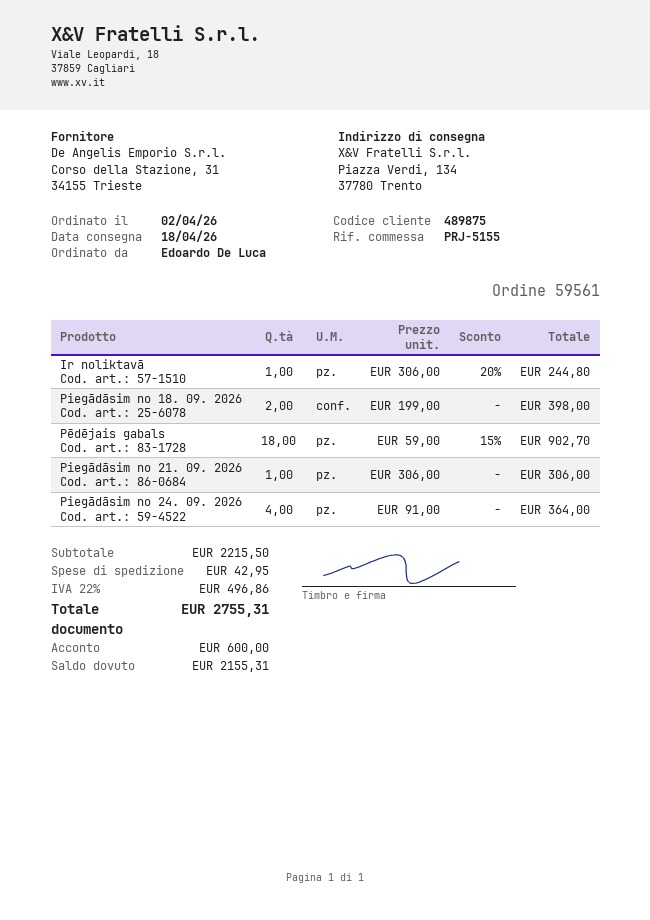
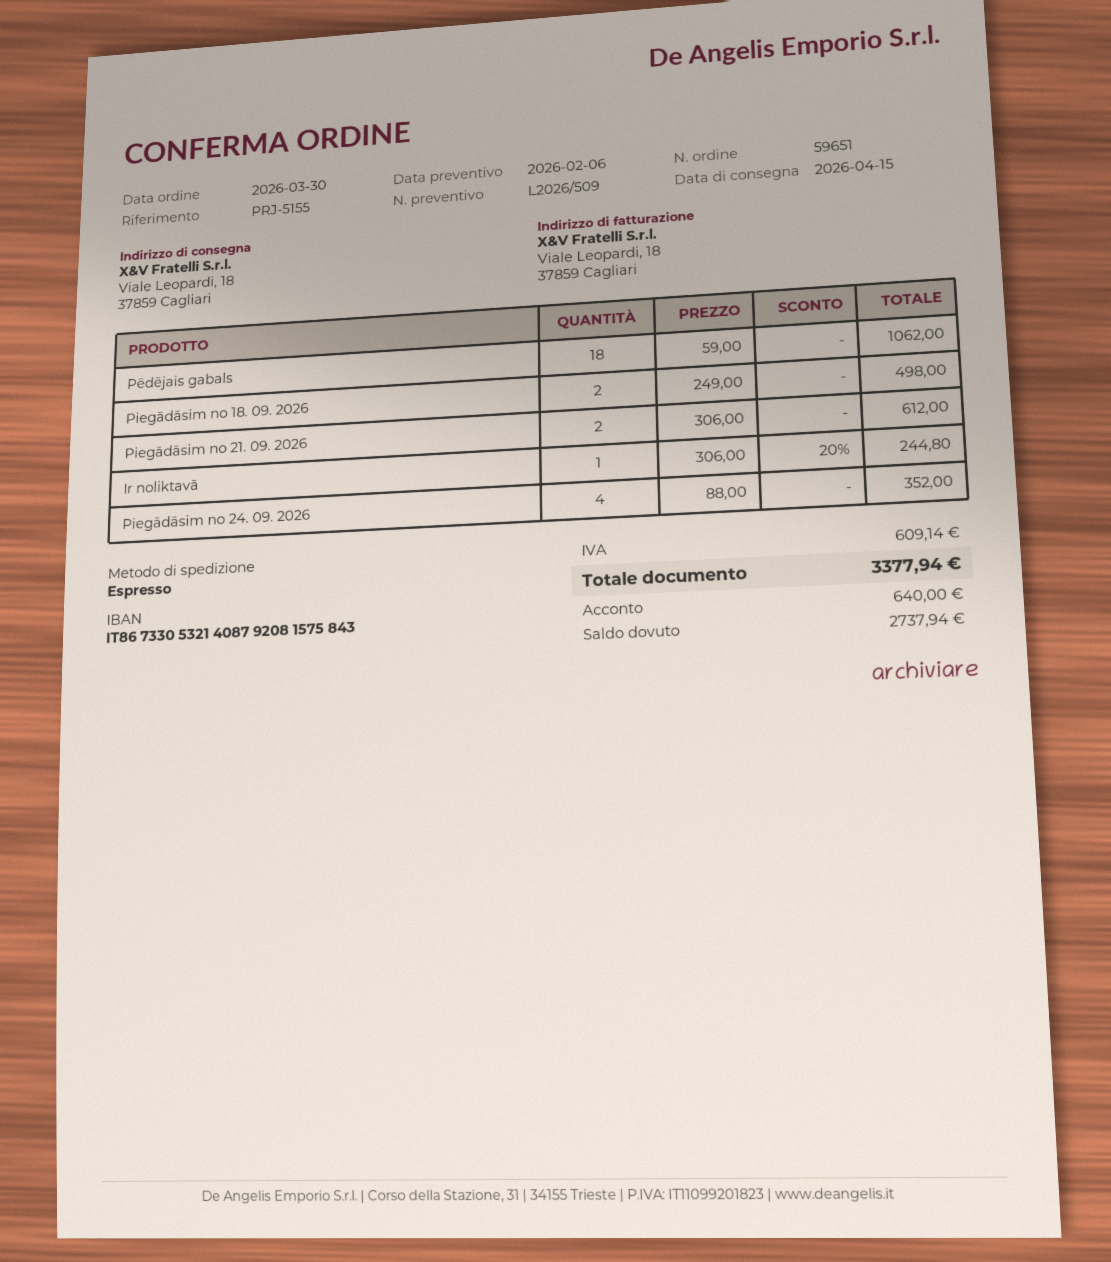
order number: 59561 -> 59651
order date: 2026-04-02 -> 2026-03-30
delivery date: 2026-04-18 -> 2026-04-15
ship to: Piazza Verdi, 134, 37780 Trento -> Viale Leopardi, 18, 37859 Cagliari
Piegādāsim no 18. 09. 2026: 2 x 199.00 = 398.00 -> 2 x 249.00 = 498.00
Pēdējais gabals: 18 x 59.00 - 15% = 902.70 -> 18 x 59.00 = 1062.00
Piegādāsim no 21. 09. 2026: 1 x 306.00 = 306.00 -> 2 x 306.00 = 612.00
Piegādāsim no 24. 09. 2026: 4 x 91.00 = 364.00 -> 4 x 88.00 = 352.00
shipping: 42.95 -> none
tax: 496.86 -> 609.14
total: 2755.31 -> 3377.94
deposit: 600.00 -> 640.00
balance: 2155.31 -> 2737.94

